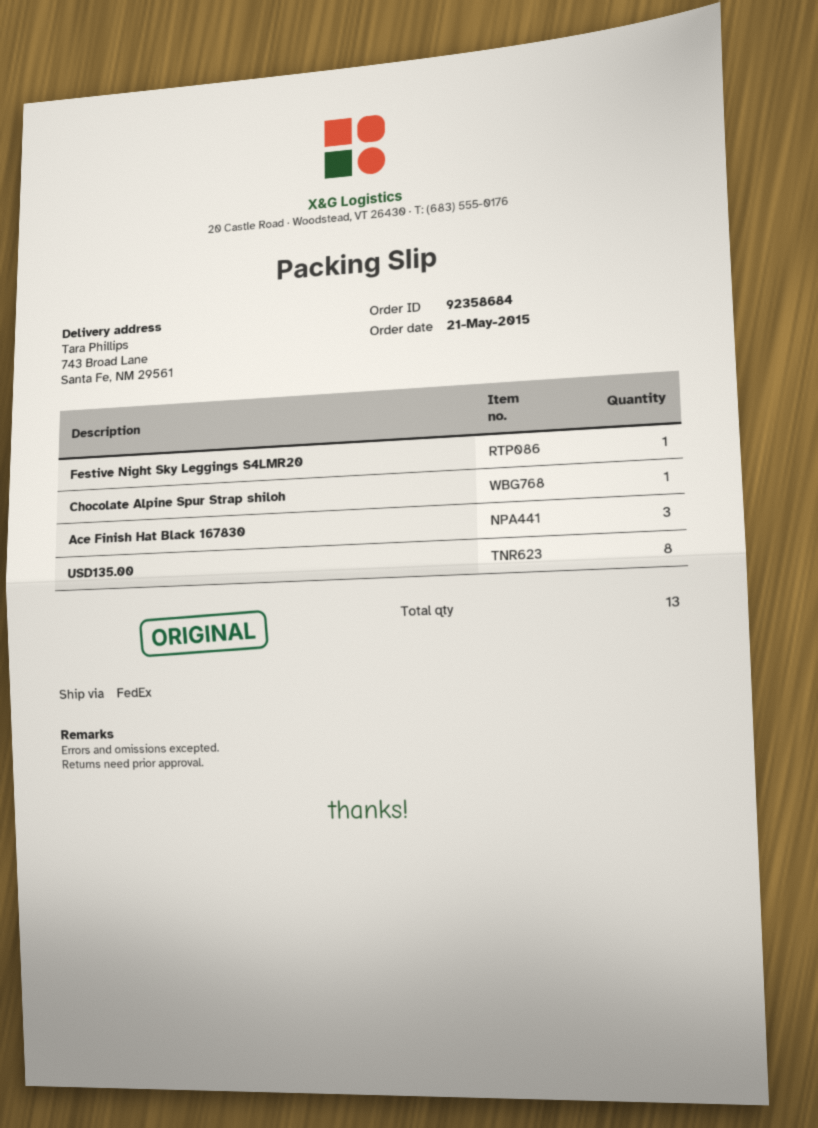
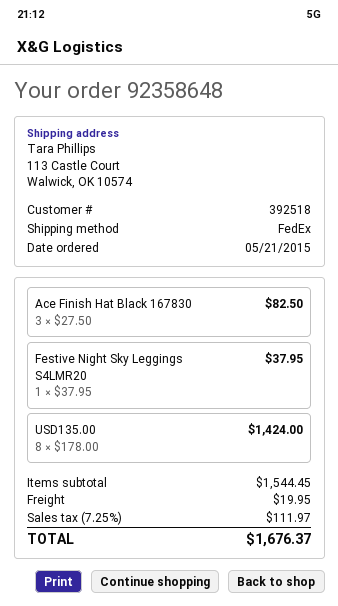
order number: 92358684 -> 92358648
ship to: 743 Broad Lane, Santa Fe, NM 29561 -> 113 Castle Court, Walwick, OK 10574
Chocolate Alpine Spur Strap shiloh: 1 -> none

